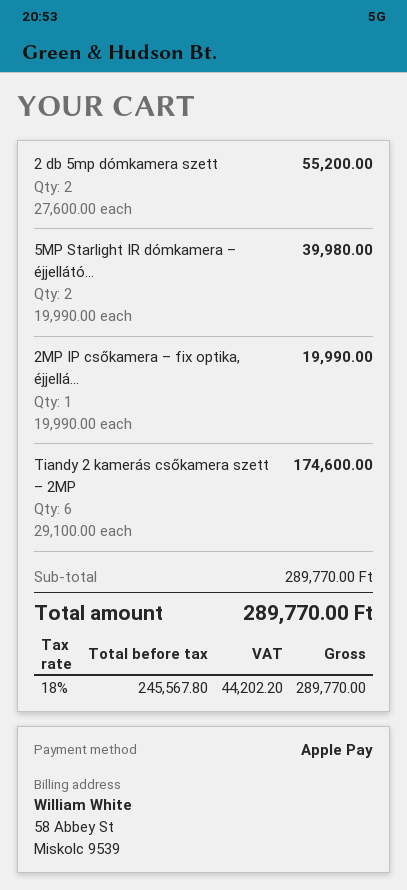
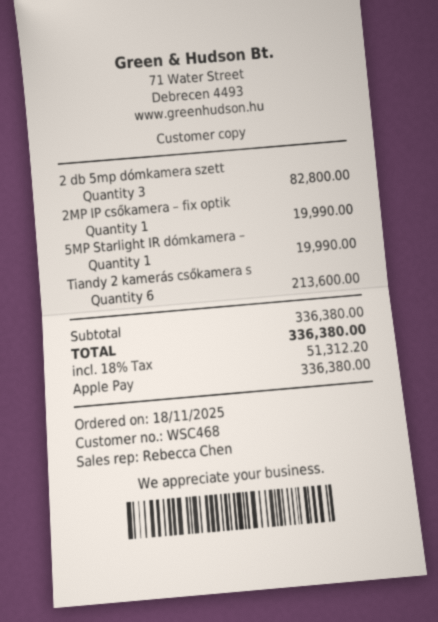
2 db 5mp dómkamera szett: 2 for 55200.00 -> 3 for 82800.00
5MP Starlight IR dómkamera – éjjellátó...: 2 for 39980.00 -> 1 for 19990.00
Tiandy 2 kamerás csőkamera szett – 2MP: 6 for 174600.00 -> 6 for 213600.00
subtotal: 289770.00 -> 336380.00
tax: 18% = 44202.20 -> 18% = 51312.20
total: 289770.00 -> 336380.00

